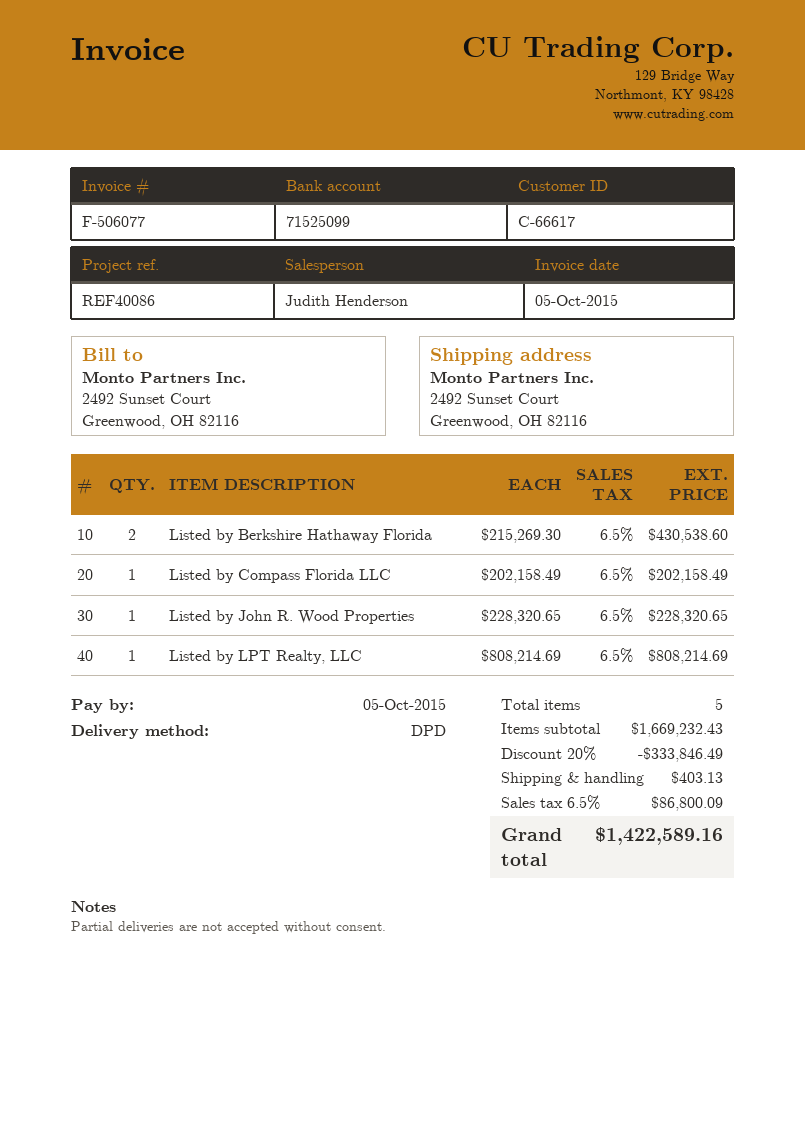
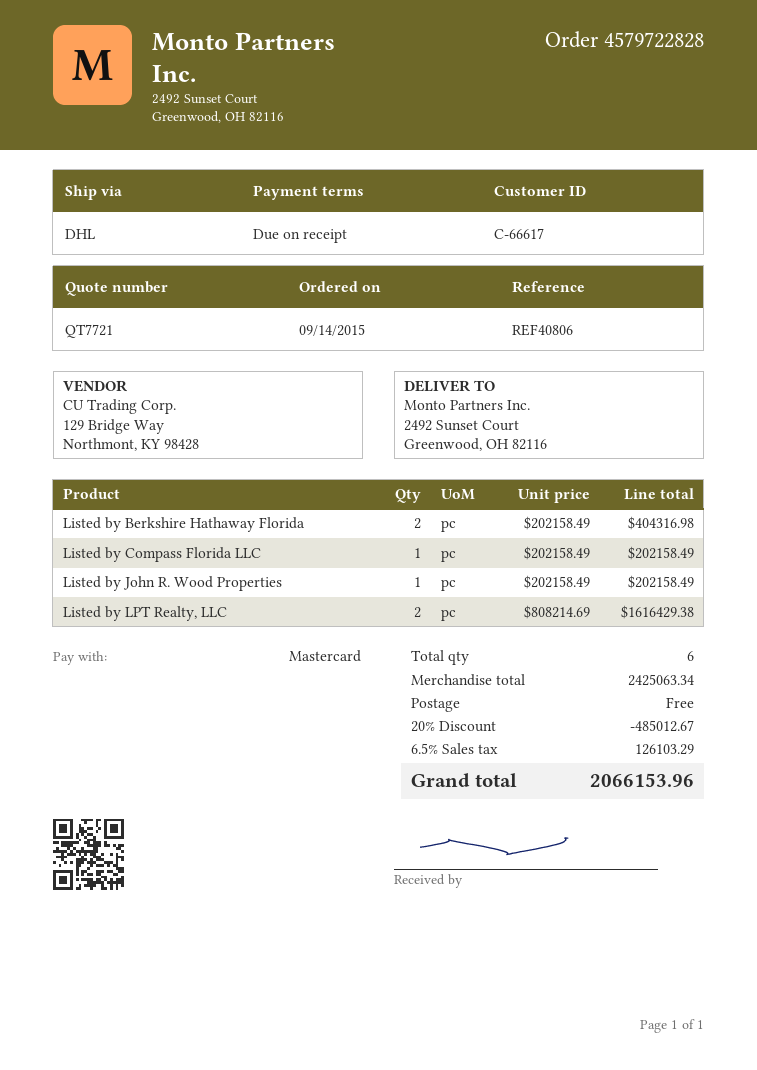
reference: REF40086 -> REF40806
shipping method: DPD -> DHL
Listed by Berkshire Hathaway Florida: 2 x 215269.30 = 430538.60 -> 2 x 202158.49 = 404316.98
Listed by John R. Wood Properties: 1 x 228320.65 = 228320.65 -> 1 x 202158.49 = 202158.49
Listed by LPT Realty, LLC: 1 x 808214.69 = 808214.69 -> 2 x 808214.69 = 1616429.38
total quantity: 5 -> 6
subtotal: 1669232.43 -> 2425063.34
discount: 20% = 333846.49 -> 20% = 485012.67
shipping: 403.13 -> 0.00
tax: 6.5% = 86800.09 -> 6.5% = 126103.29
total: 1422589.16 -> 2066153.96

